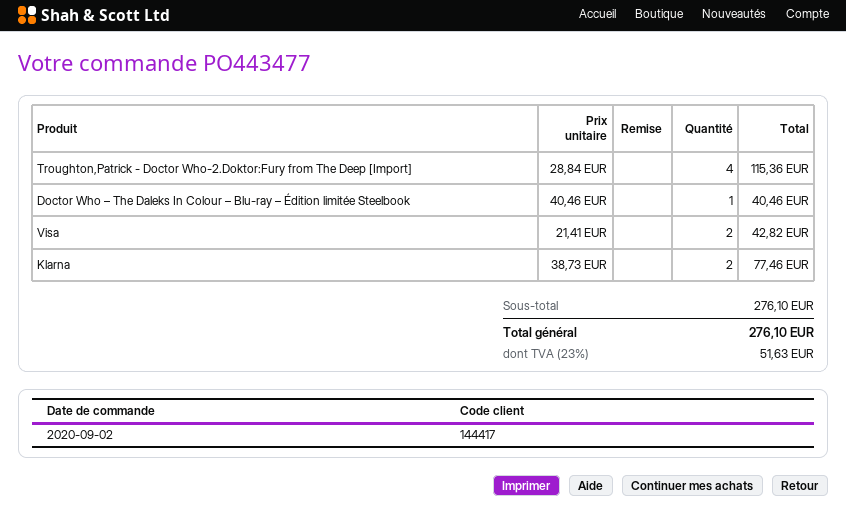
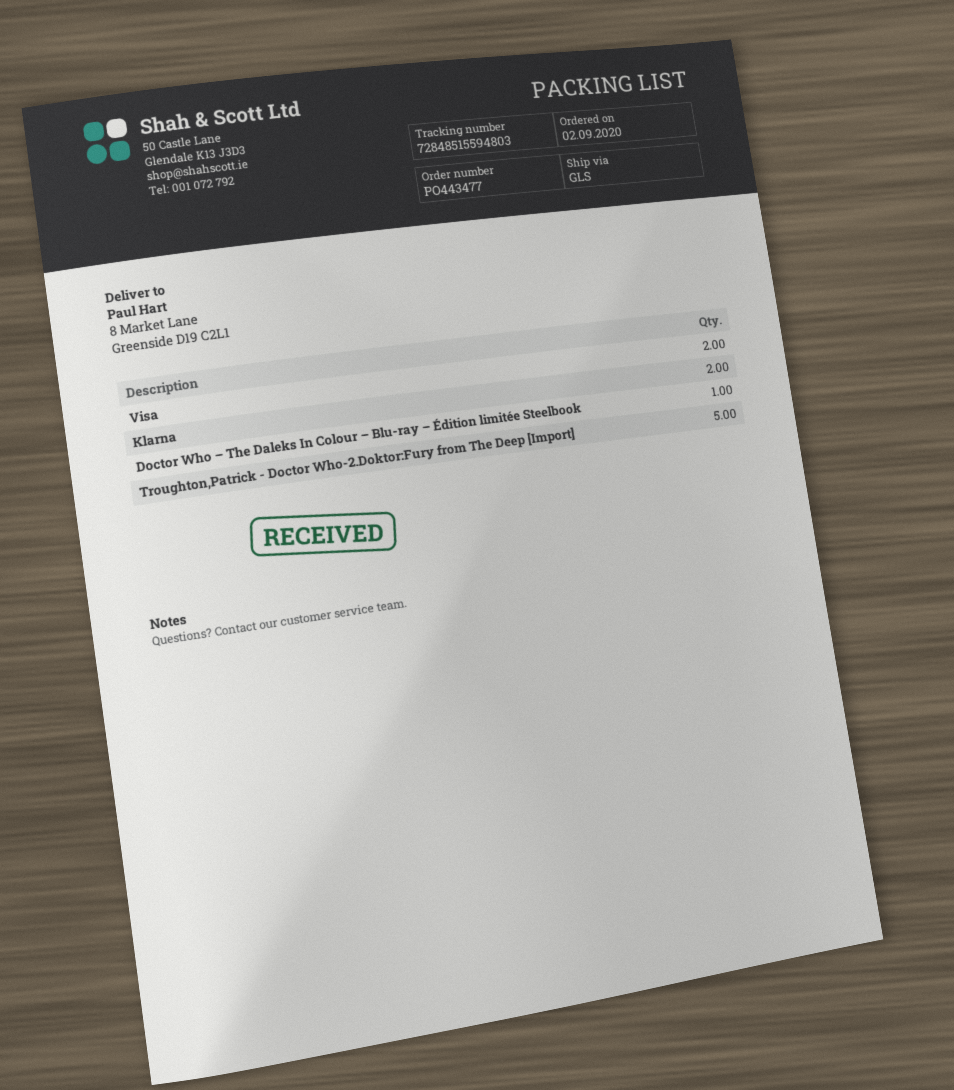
Troughton,Patrick - Doctor Who-2.Doktor:Fury from The Deep [Import]: 4 -> 5

